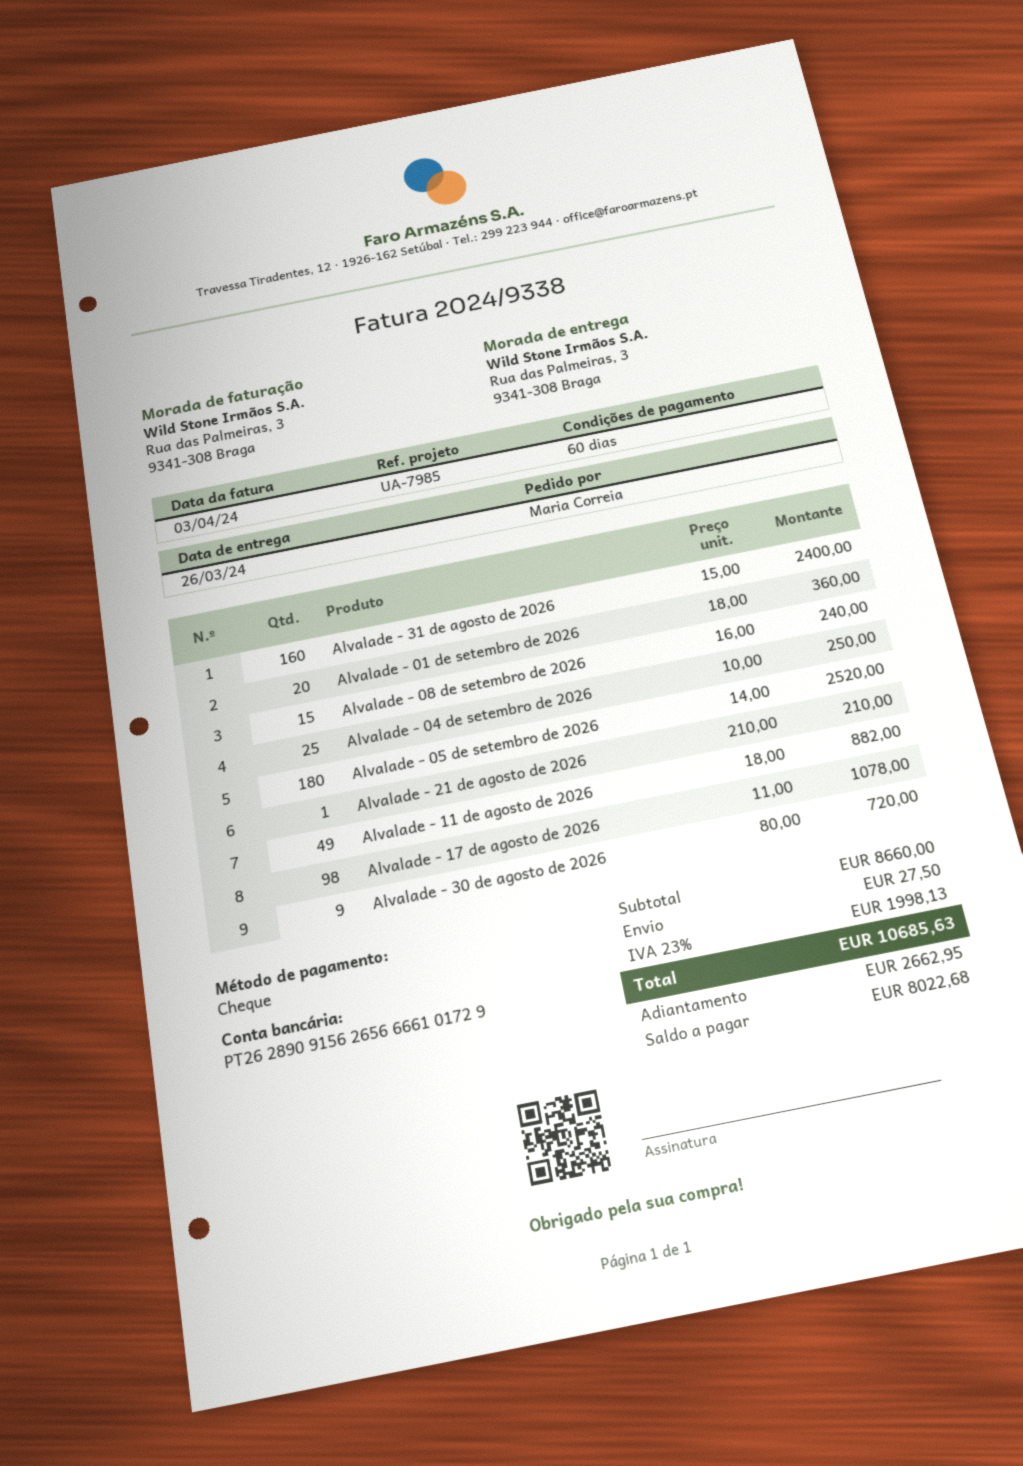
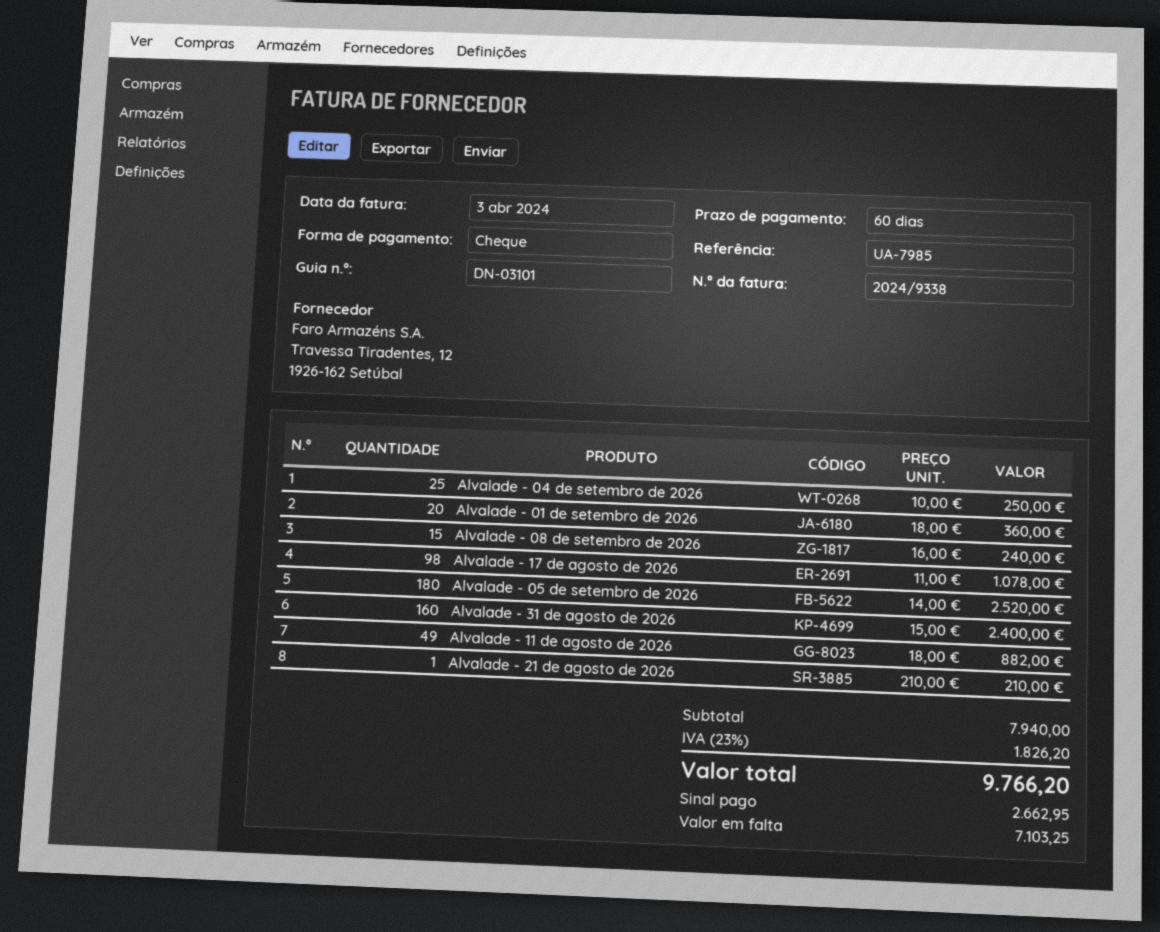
Alvalade - 30 de agosto de 2026: 9 x 80.00 = 720.00 -> none
subtotal: 8660.00 -> 7940.00
shipping: 27.50 -> none
tax: 23% = 1998.13 -> 23% = 1826.20
total: 10685.63 -> 9766.20
balance: 8022.68 -> 7103.25

